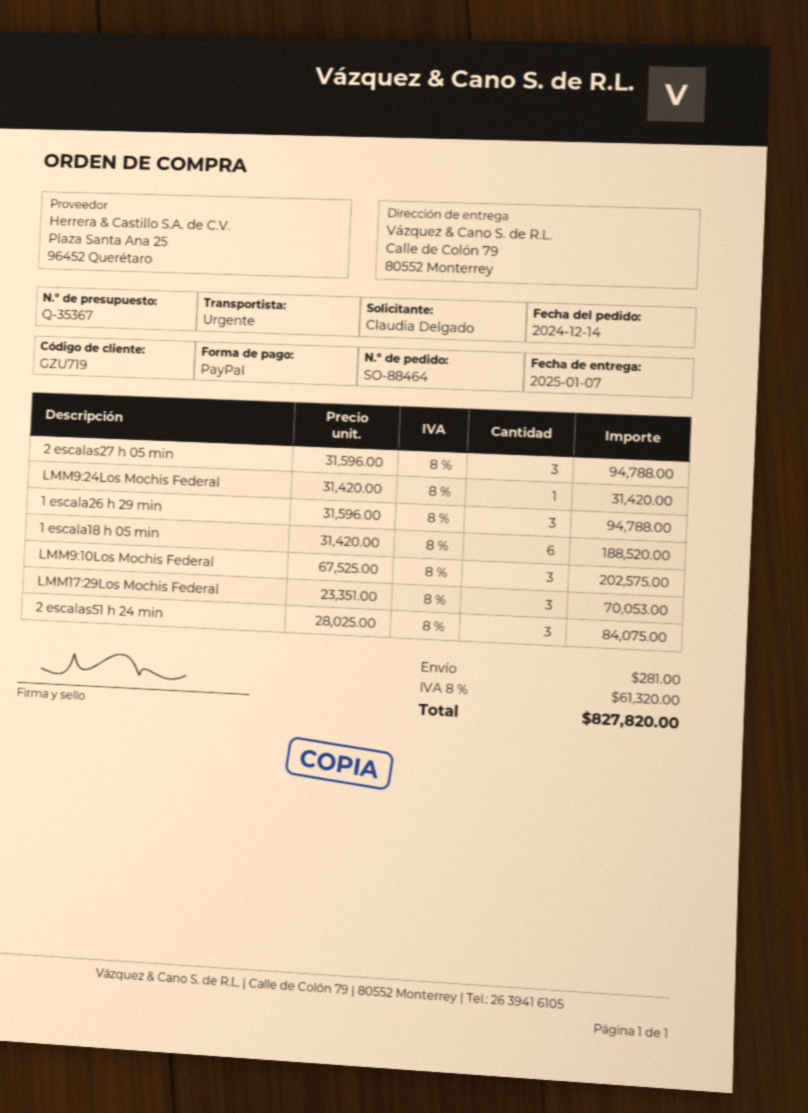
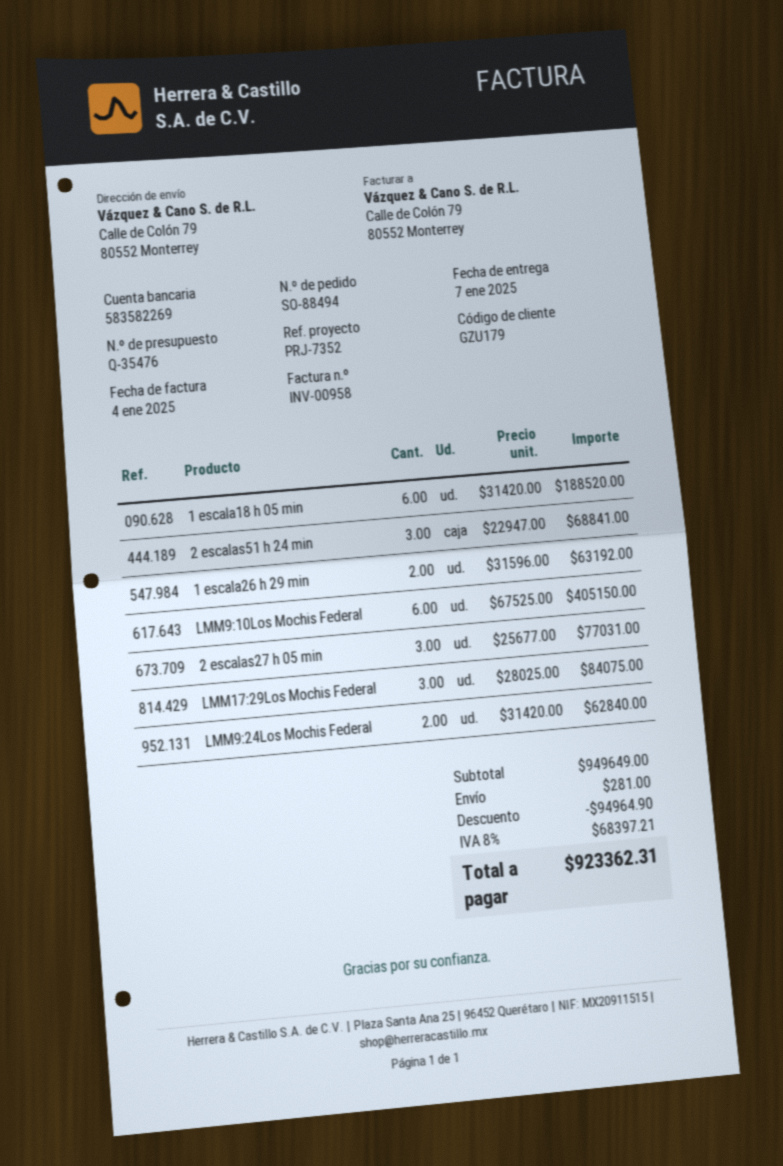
quote number: Q-35367 -> Q-35476
order number: SO-88464 -> SO-88494
customer number: GZU719 -> GZU179
2 escalas27 h 05 min: 3 x 31596.00 = 94788.00 -> 3 x 25677.00 = 77031.00
LMM9:24Los Mochis Federal: 1 x 31420.00 = 31420.00 -> 2 x 31420.00 = 62840.00
1 escala26 h 29 min: 3 x 31596.00 = 94788.00 -> 2 x 31596.00 = 63192.00
LMM9:10Los Mochis Federal: 3 x 67525.00 = 202575.00 -> 6 x 67525.00 = 405150.00
LMM17:29Los Mochis Federal: 3 x 23351.00 = 70053.00 -> 3 x 28025.00 = 84075.00
2 escalas51 h 24 min: 3 x 28025.00 = 84075.00 -> 3 x 22947.00 = 68841.00
discount: none -> 94964.90
tax: 8% = 61320.00 -> 8% = 68397.21
total: 827820.00 -> 923362.31

